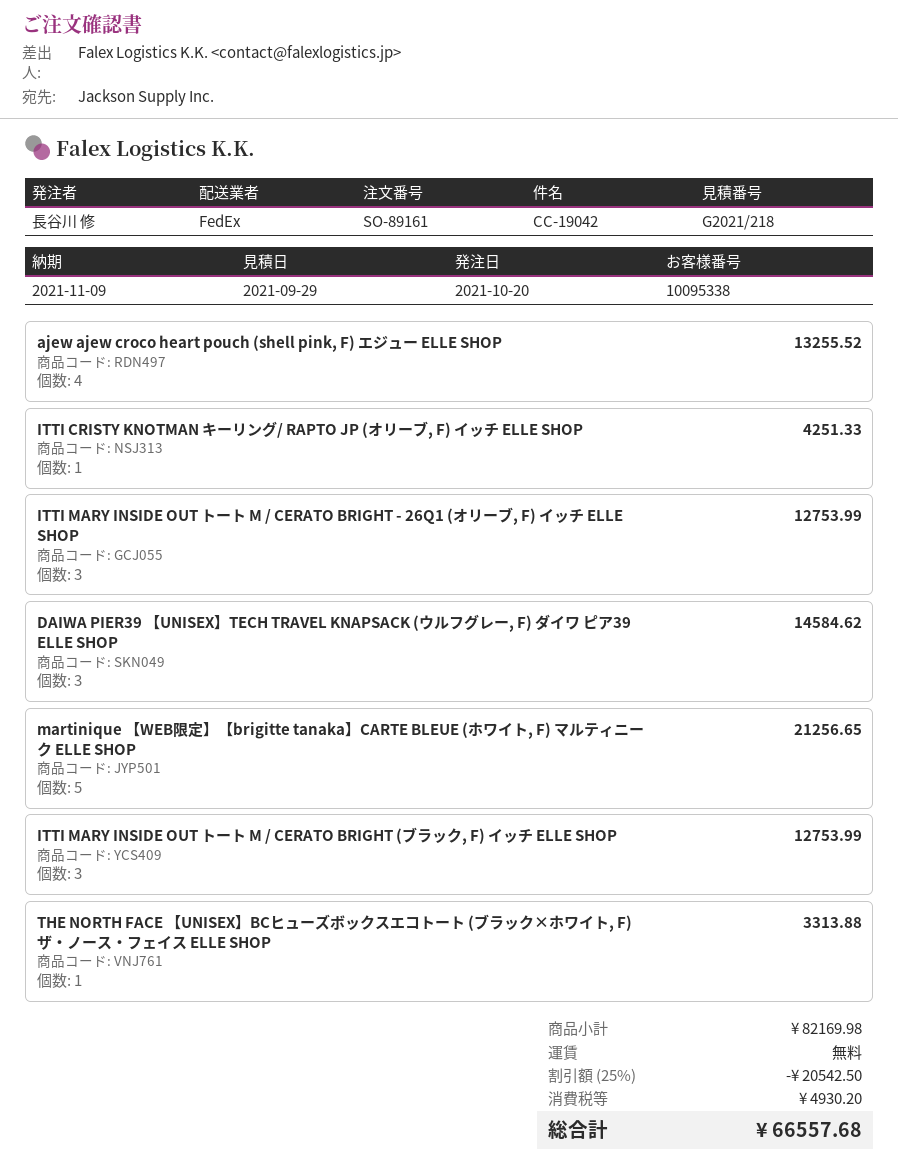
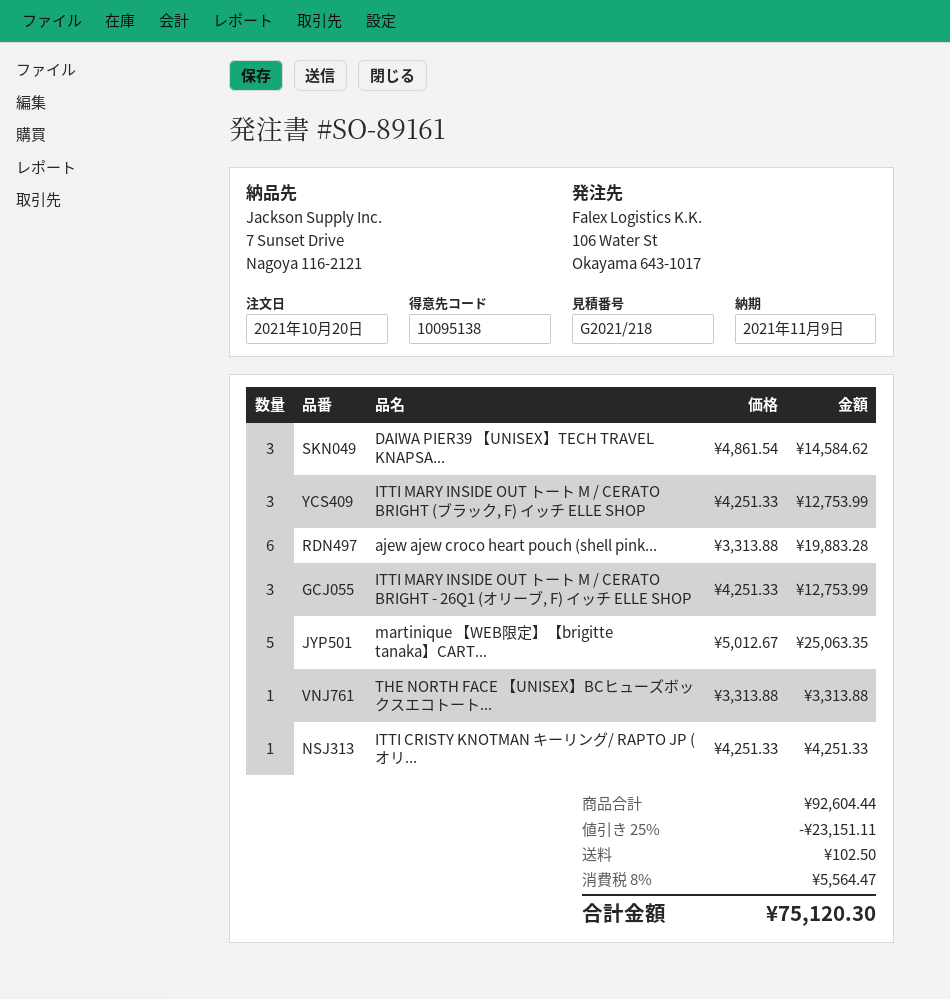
customer number: 10095338 -> 10095138
ajew ajew croco heart pouch (shell pink, F) エジュー ELLE SHOP: 4 for 13255.52 -> 6 for 19883.28
martinique 【WEB限定】【brigitte tanaka】CARTE BLEUE (ホワイト, F) マルティニーク ELLE SHOP: 5 for 21256.65 -> 5 for 25063.35
subtotal: 82169.98 -> 92604.44
discount: 25% = 20542.50 -> 25% = 23151.11
shipping: 0.00 -> 102.50
tax: 4930.20 -> 5564.47
total: 66557.68 -> 75120.30

